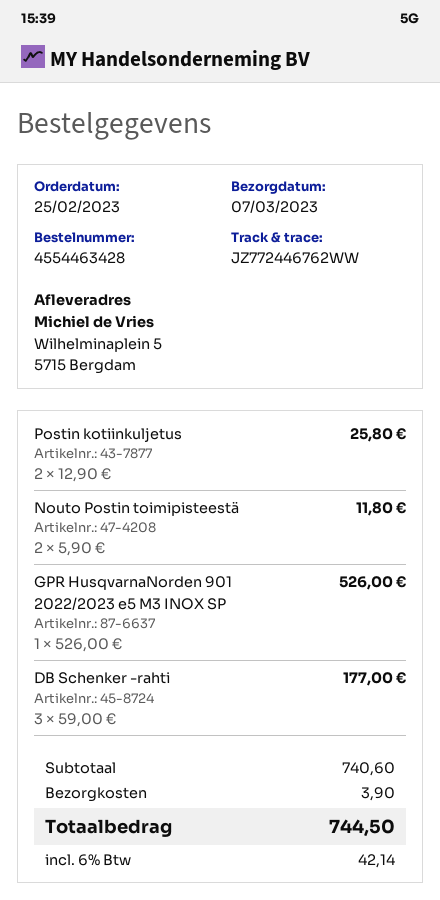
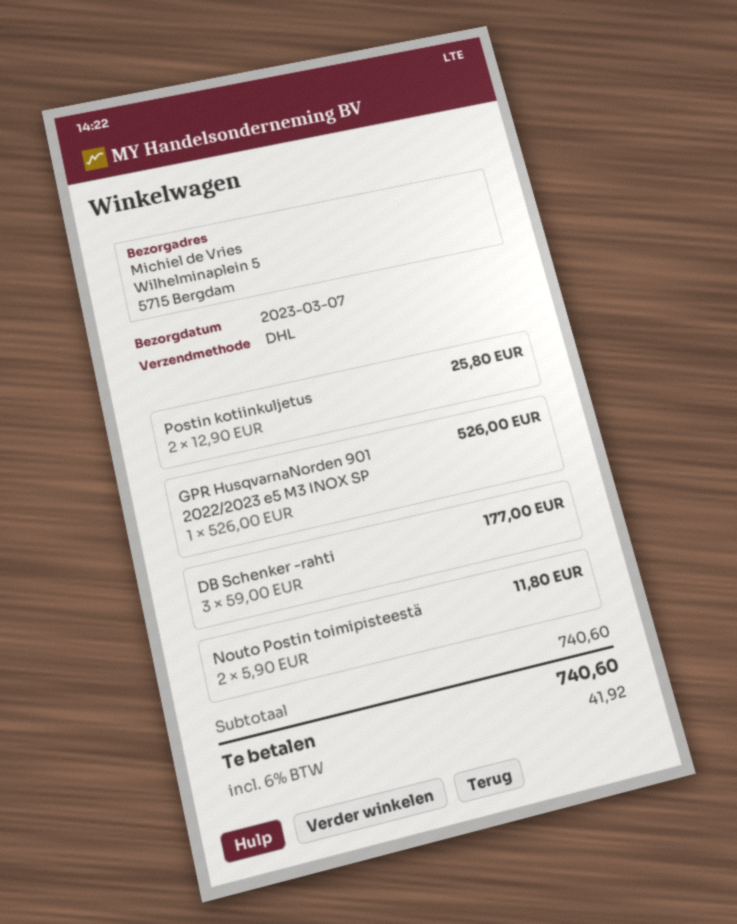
shipping: 3.90 -> none
tax: 6% = 42.14 -> 6% = 41.92
total: 744.50 -> 740.60

